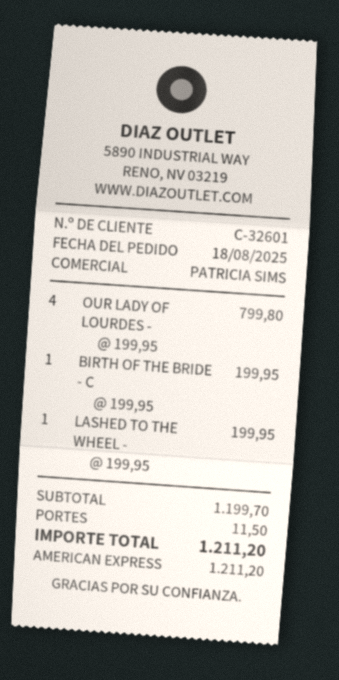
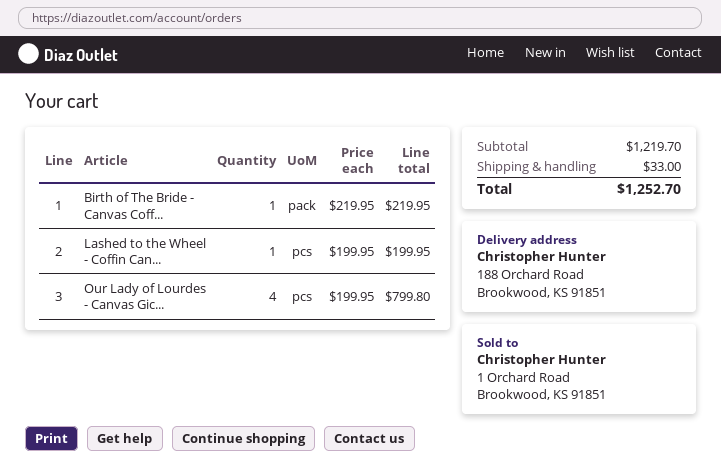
BIRTH OF THE BRIDE - C: 1 x 199.95 = 199.95 -> 1 x 219.95 = 219.95
subtotal: 1199.70 -> 1219.70
shipping: 11.50 -> 33.00
total: 1211.20 -> 1252.70

